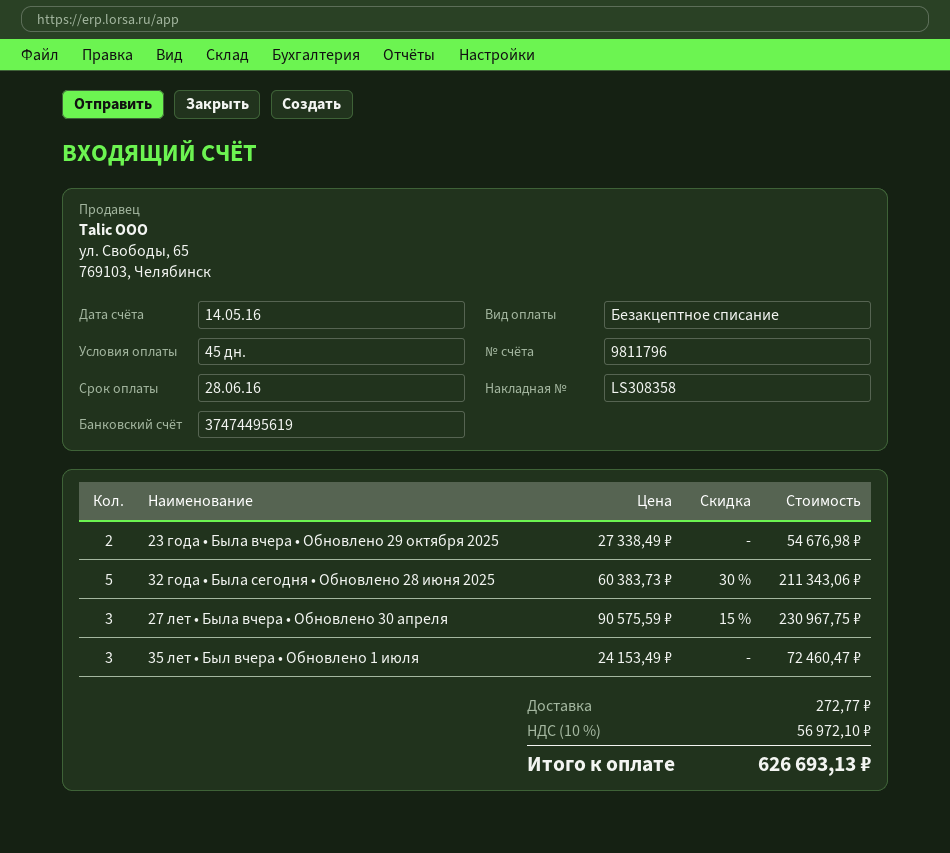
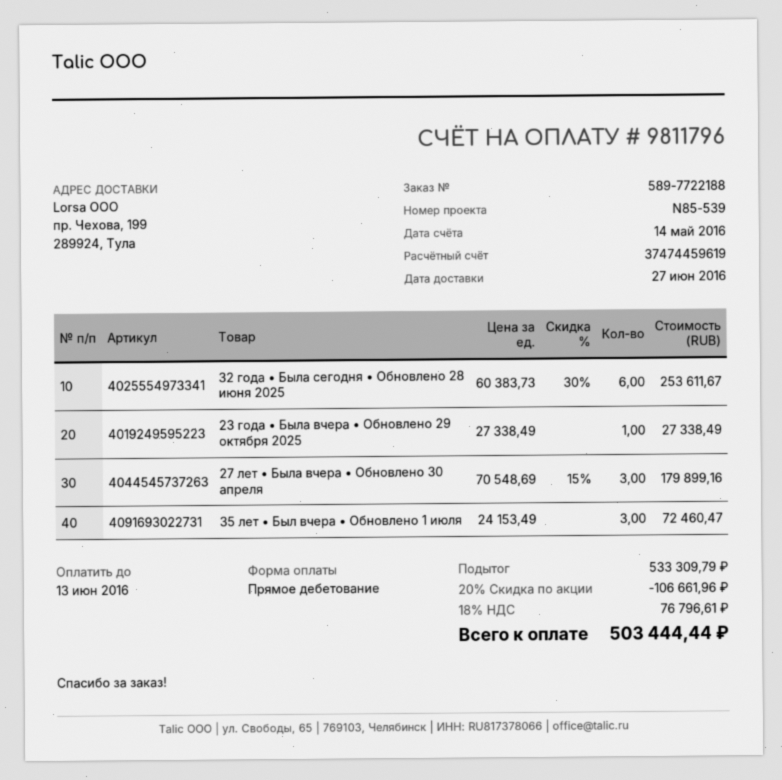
due date: 2016-06-28 -> 2016-06-13
bank account: 37474495619 -> 37474459619
23 года • Была вчера • Обновлено 29 октября 2025: 2 x 27338.49 = 54676.98 -> 1 x 27338.49 = 27338.49
32 года • Была сегодня • Обновлено 28 июня 2025: 5 x 60383.73 - 30% = 211343.06 -> 6 x 60383.73 - 30% = 253611.67
27 лет • Была вчера • Обновлено 30 апреля: 3 x 90575.59 - 15% = 230967.75 -> 3 x 70548.69 - 15% = 179899.16
discount: none -> 20% = 106661.96
shipping: 272.77 -> none
tax: 10% = 56972.10 -> 18% = 76796.61
total: 626693.13 -> 503444.44

